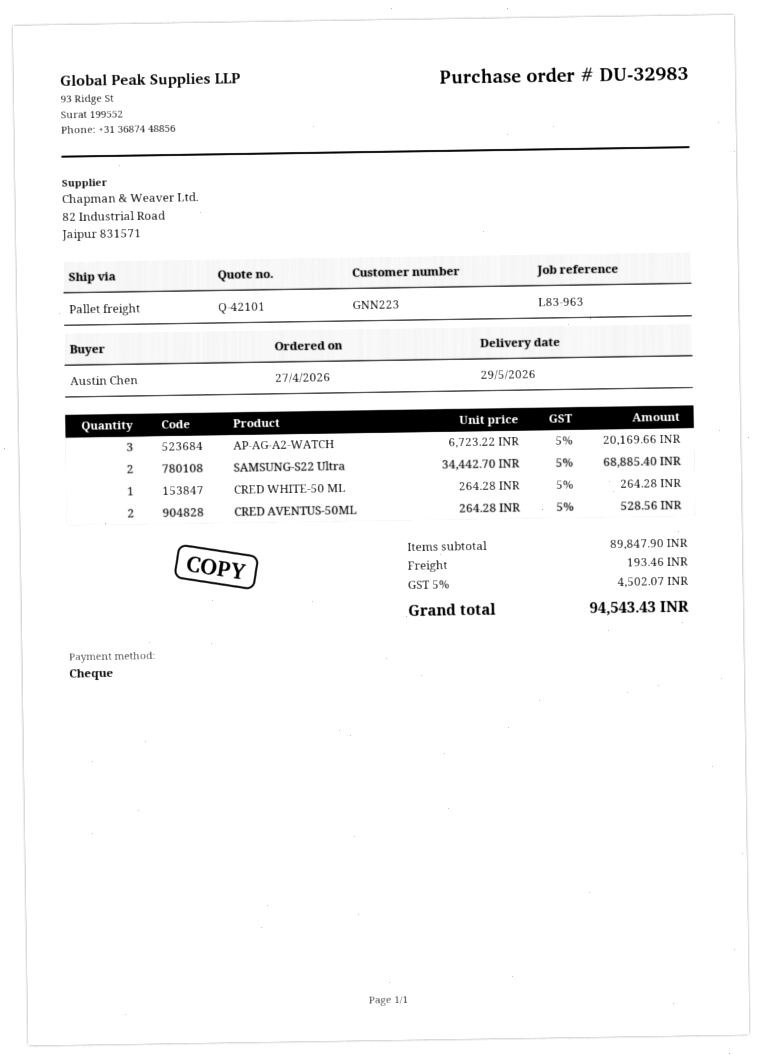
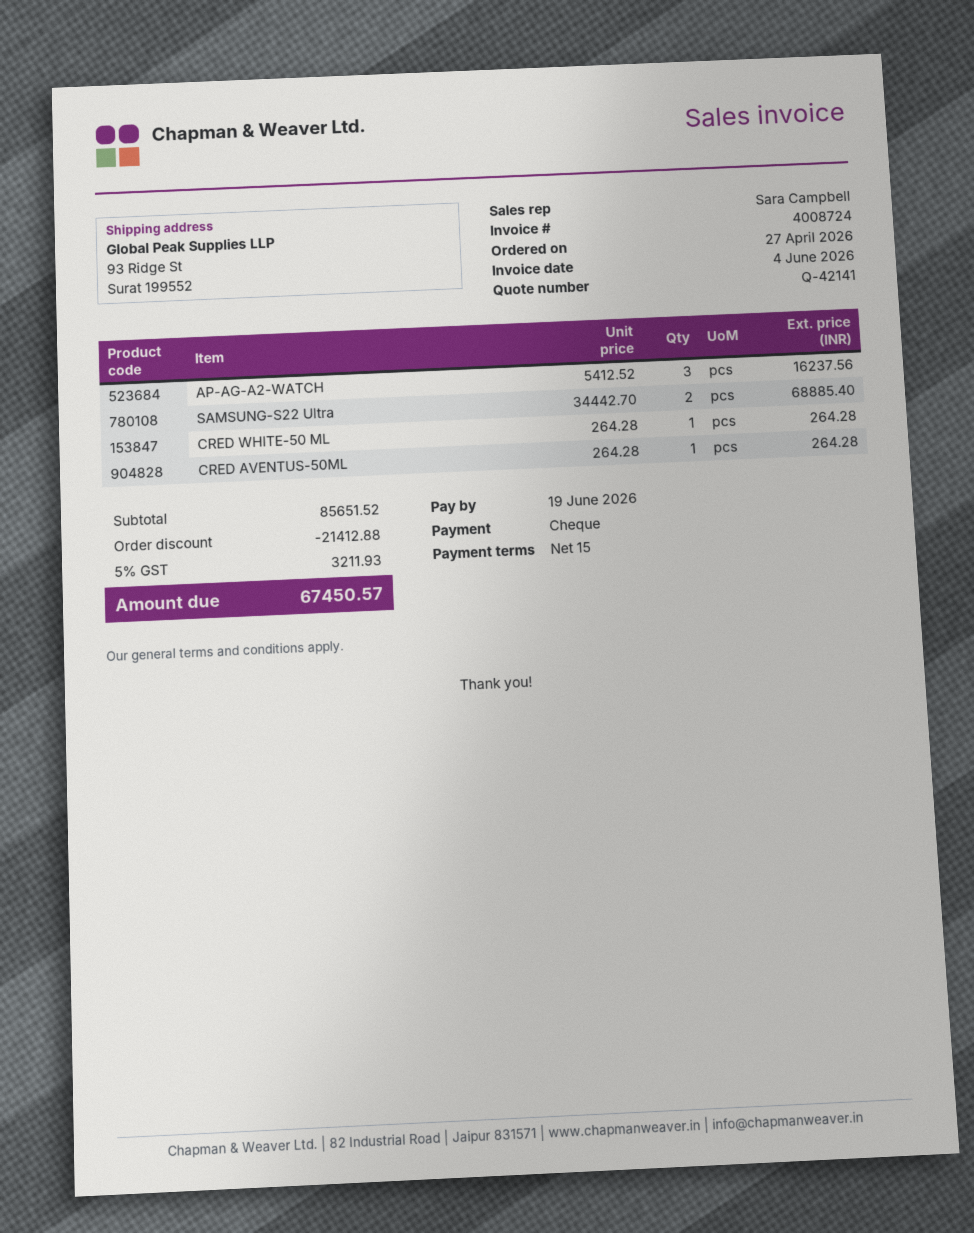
quote number: Q-42101 -> Q-42141
AP-AG-A2-WATCH: 3 x 6723.22 = 20169.66 -> 3 x 5412.52 = 16237.56
CRED AVENTUS-50ML: 2 x 264.28 = 528.56 -> 1 x 264.28 = 264.28
subtotal: 89847.90 -> 85651.52
discount: none -> 21412.88
shipping: 193.46 -> none
tax: 5% = 4502.07 -> 5% = 3211.93
total: 94543.43 -> 67450.57

